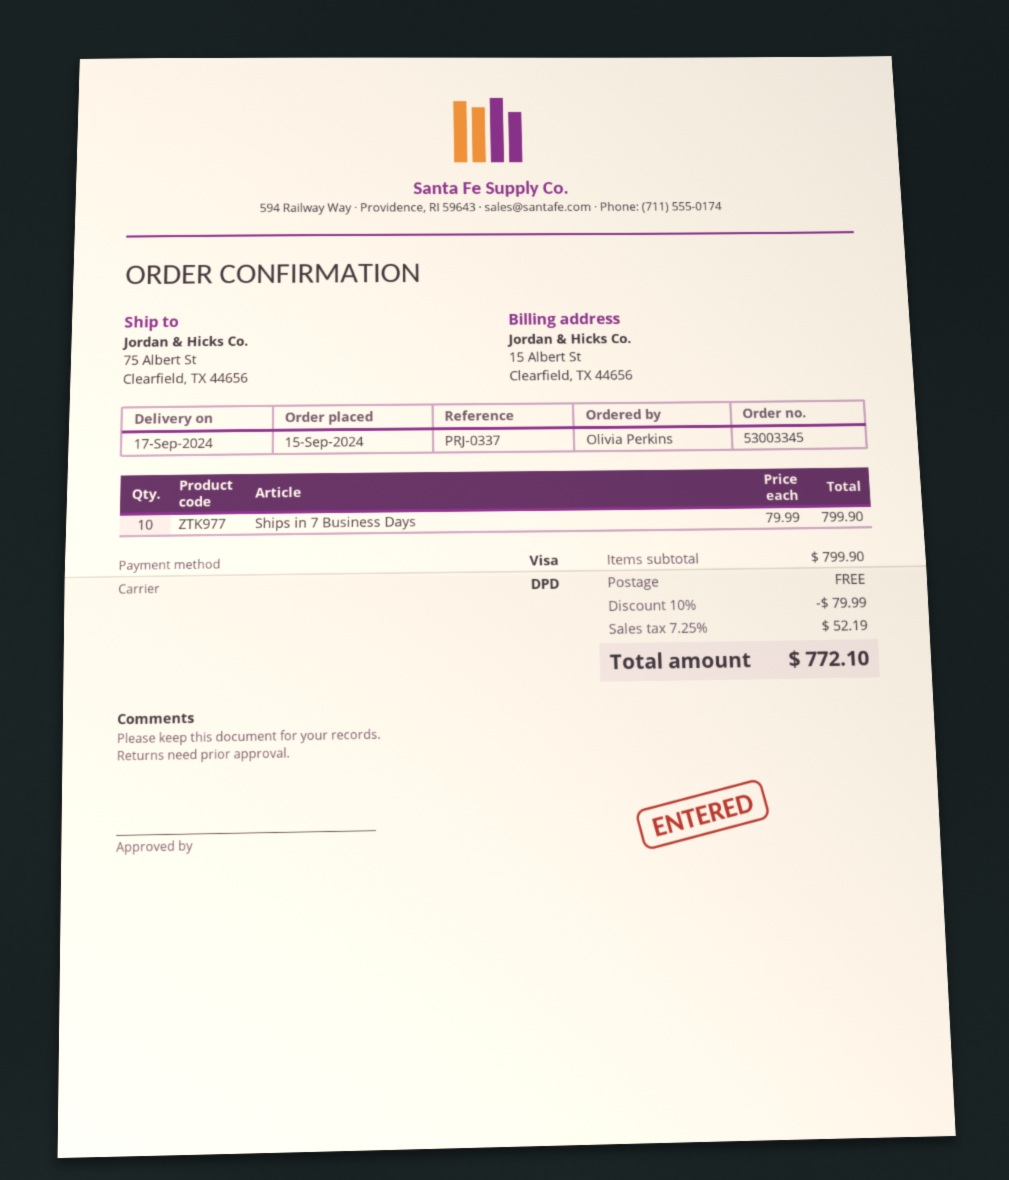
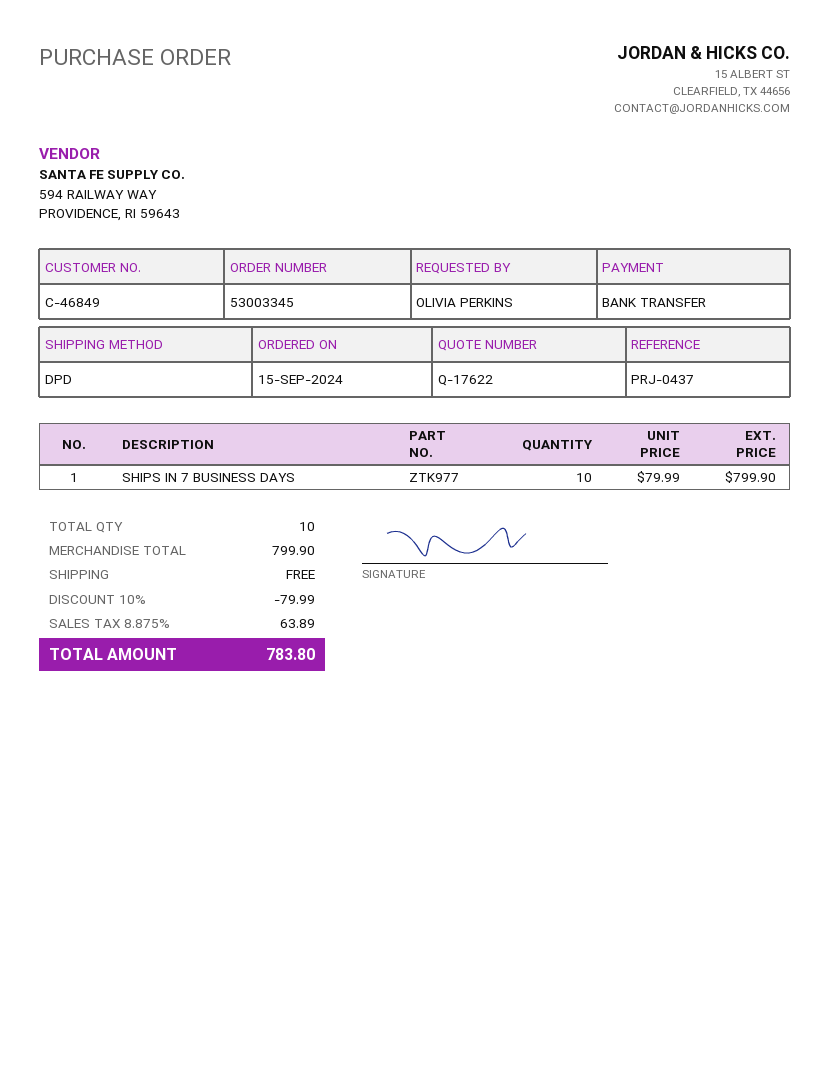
reference: PRJ-0337 -> PRJ-0437
payment method: Visa -> bank transfer
tax: 7.25% = 52.19 -> 8.875% = 63.89
total: 772.10 -> 783.80

